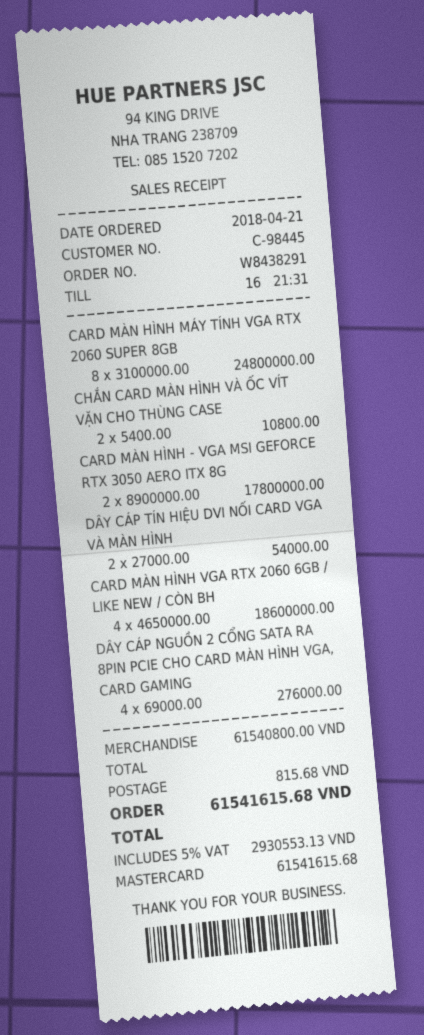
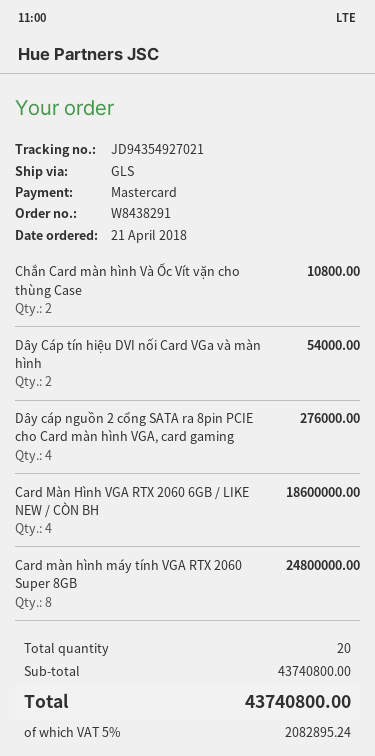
CARD MÀN HÌNH - VGA MSI GEFORCE RTX 3050 AERO ITX 8G: 2 for 17800000.00 -> none
subtotal: 61540800.00 -> 43740800.00
shipping: 815.68 -> none
tax: 5% = 2930553.13 -> 5% = 2082895.24
total: 61541615.68 -> 43740800.00

